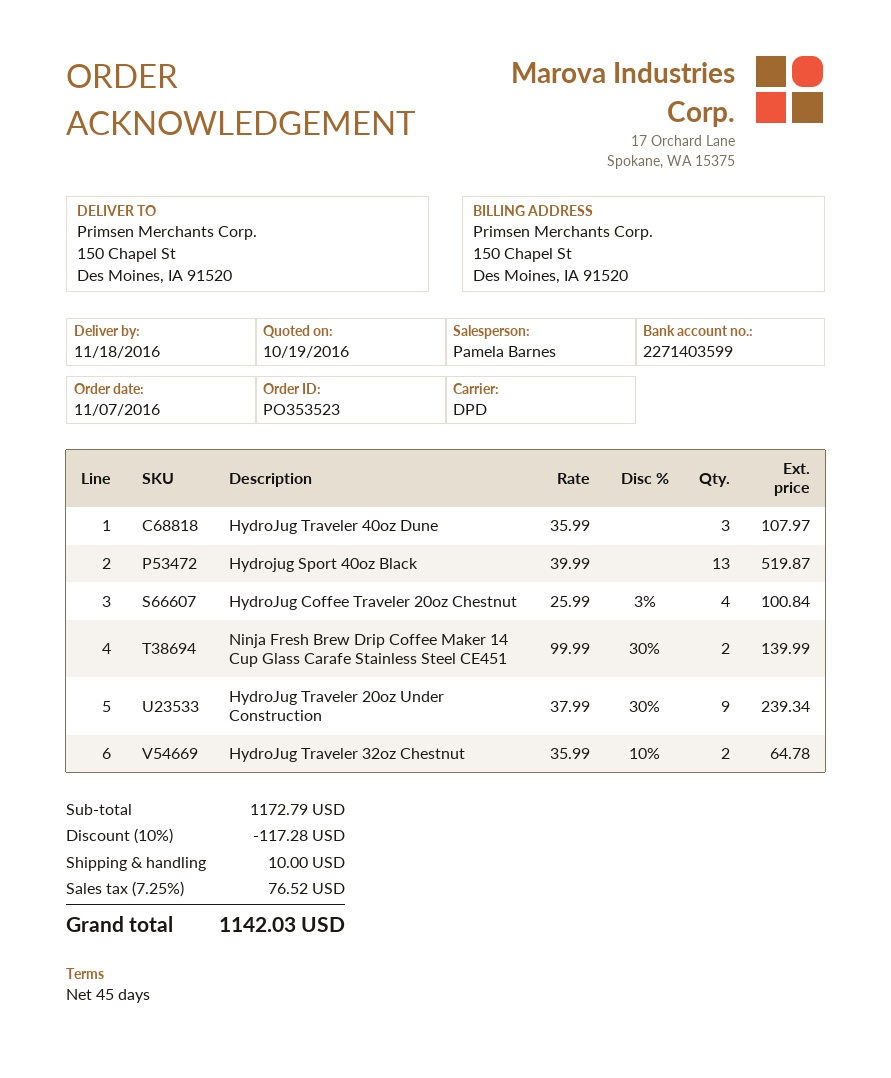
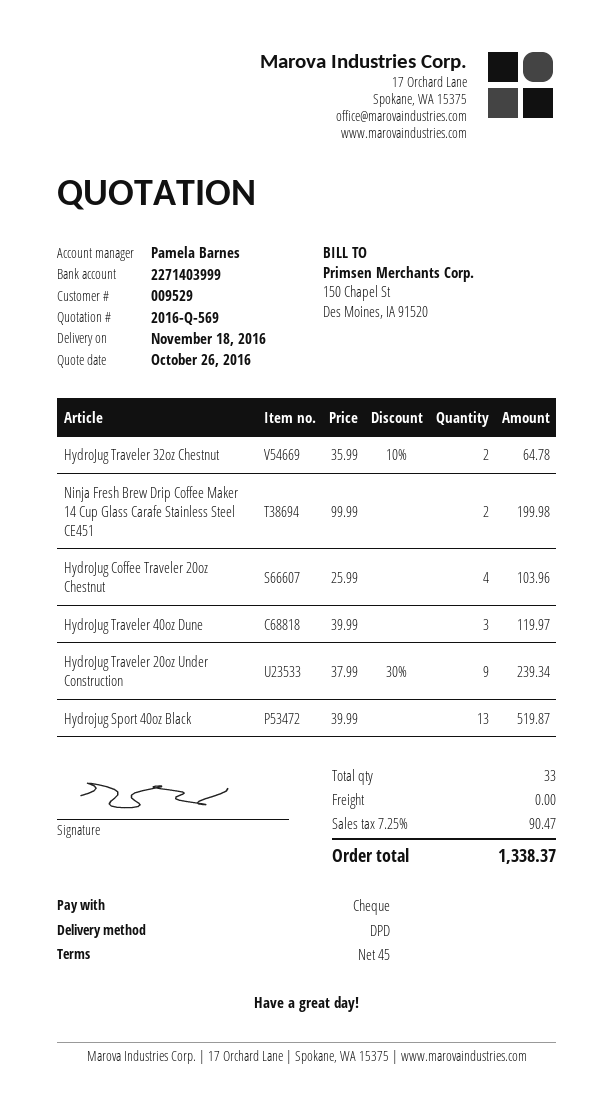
quote date: 2016-10-19 -> 2016-10-26
bank account: 2271403599 -> 2271403999
HydroJug Traveler 40oz Dune: 3 x 35.99 = 107.97 -> 3 x 39.99 = 119.97
HydroJug Coffee Traveler 20oz Chestnut: 4 x 25.99 - 3% = 100.84 -> 4 x 25.99 = 103.96
Ninja Fresh Brew Drip Coffee Maker 14 Cup Glass Carafe Stainless Steel CE451: 2 x 99.99 - 30% = 139.99 -> 2 x 99.99 = 199.98
discount: 10% = 117.28 -> none
shipping: 10.00 -> 0.00
tax: 7.25% = 76.52 -> 7.25% = 90.47
total: 1142.03 -> 1338.37

